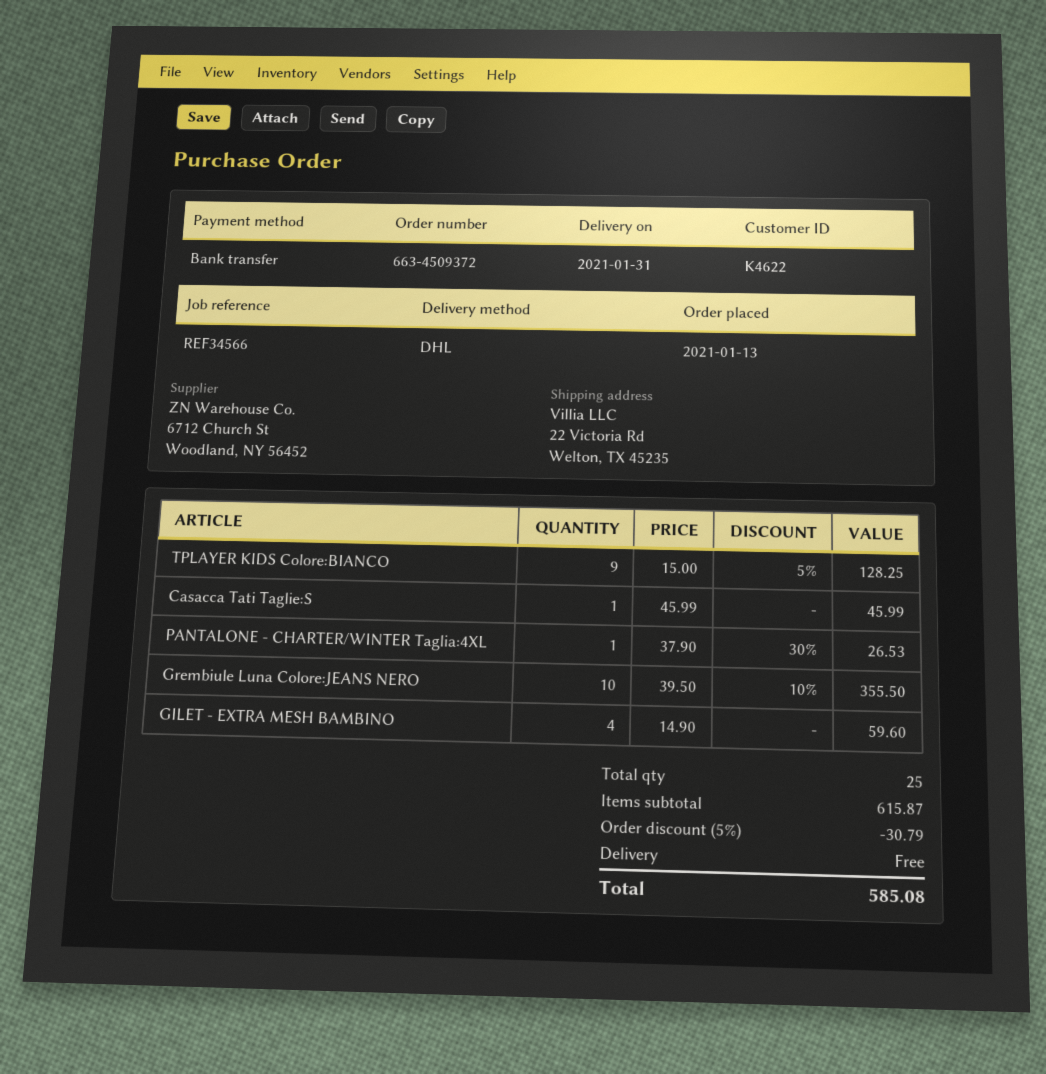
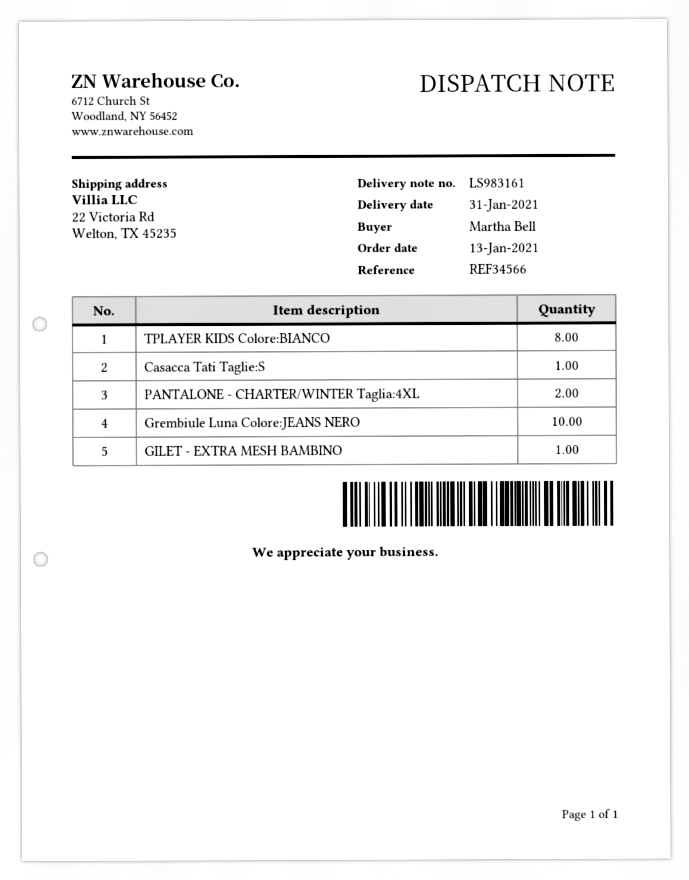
TPLAYER KIDS Colore:BIANCO: 9 -> 8
PANTALONE - CHARTER/WINTER Taglia:4XL: 1 -> 2
GILET - EXTRA MESH BAMBINO: 4 -> 1

